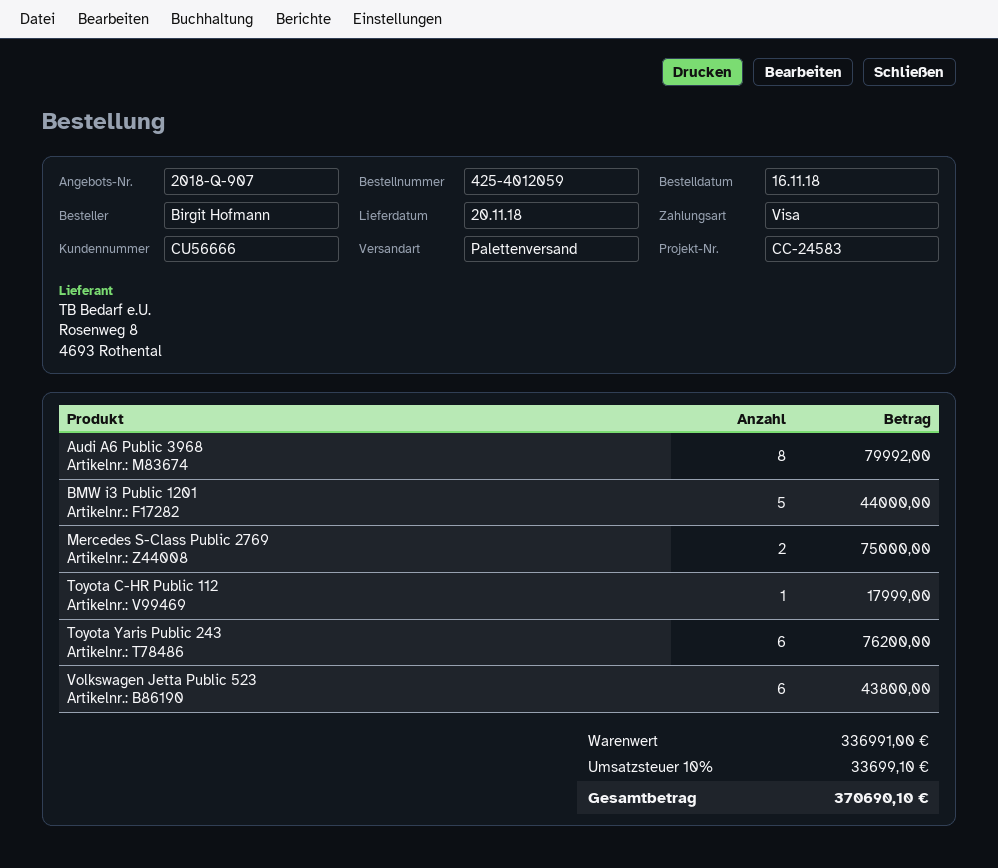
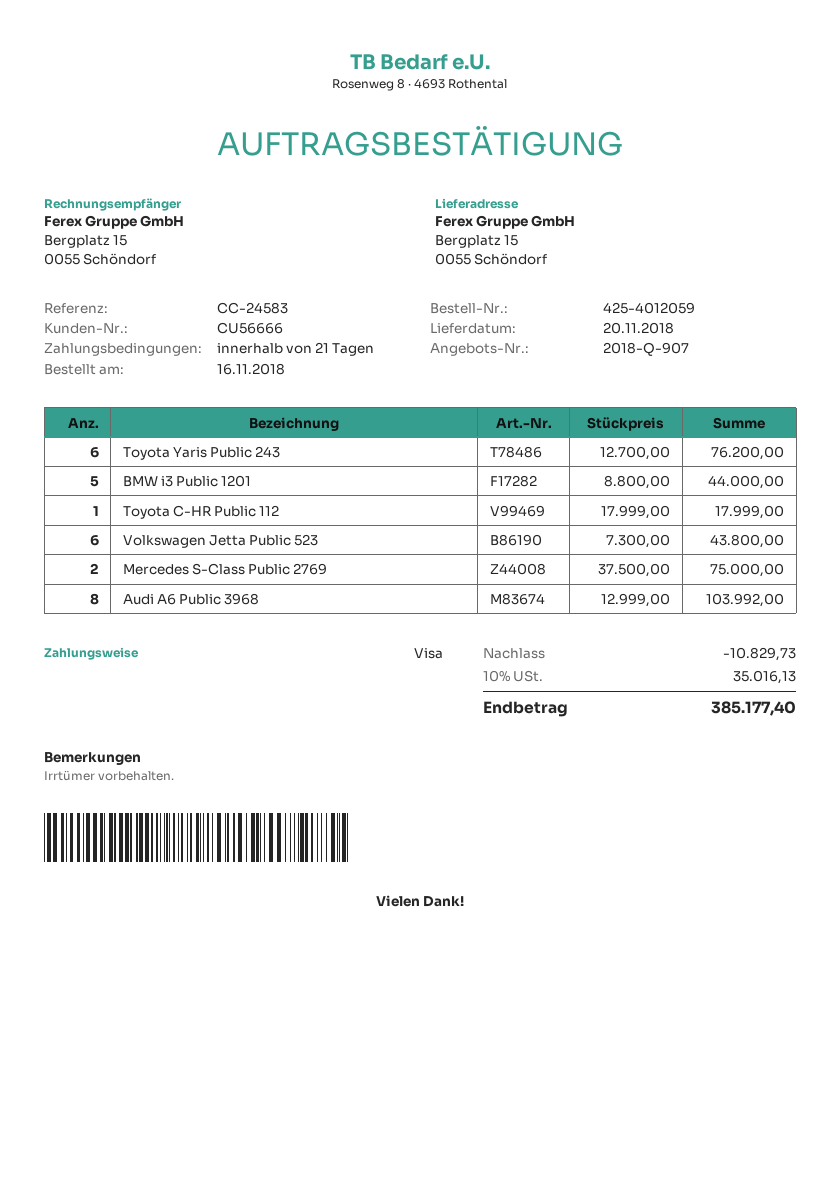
Audi A6 Public 3968: 8 for 79992.00 -> 8 for 103992.00
discount: none -> 10829.73
tax: 10% = 33699.10 -> 10% = 35016.13
total: 370690.10 -> 385177.40

